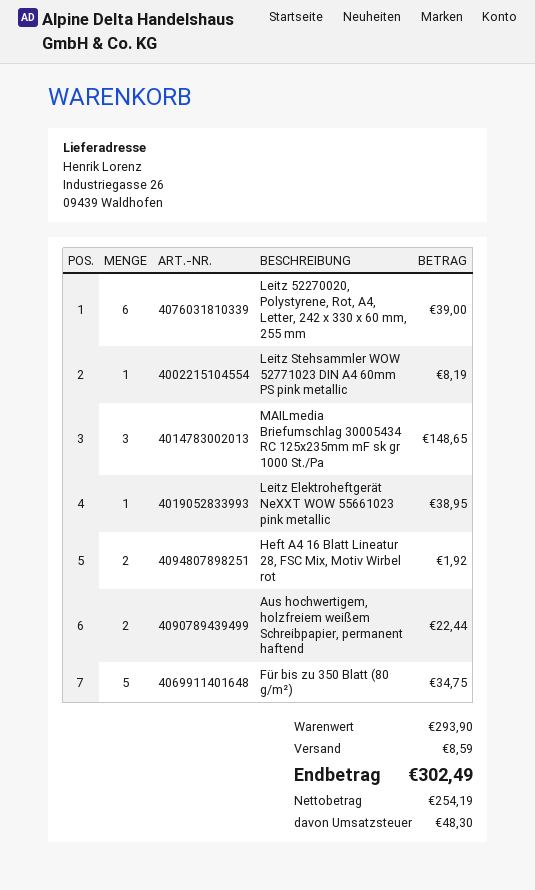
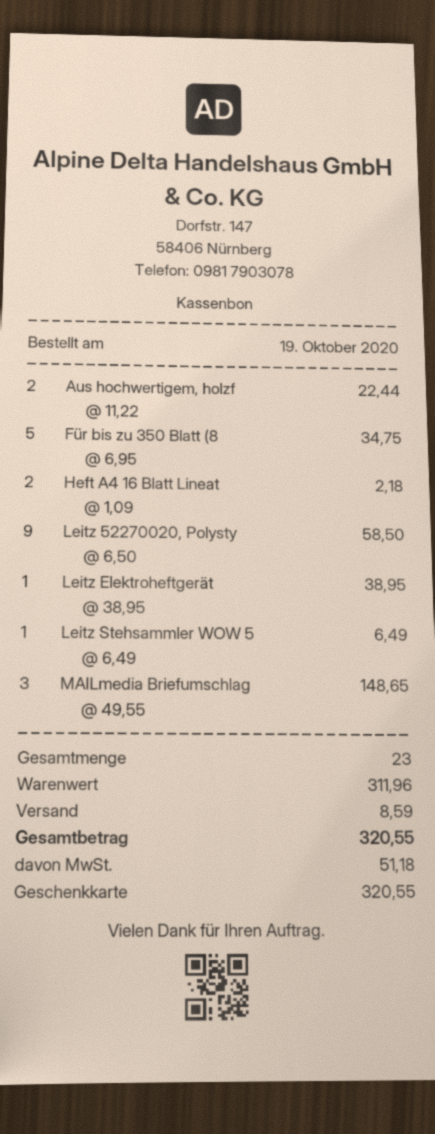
Leitz 52270020, Polystyrene, Rot, A4, Letter, 242 x 330 x 60 mm, 255 mm: 6 for 39.00 -> 9 for 58.50
Leitz Stehsammler WOW 52771023 DIN A4 60mm PS pink metallic: 1 for 8.19 -> 1 for 6.49
Heft A4 16 Blatt Lineatur 28, FSC Mix, Motiv Wirbel rot: 2 for 1.92 -> 2 for 2.18
subtotal: 293.90 -> 311.96
tax: 48.30 -> 51.18
total: 302.49 -> 320.55

